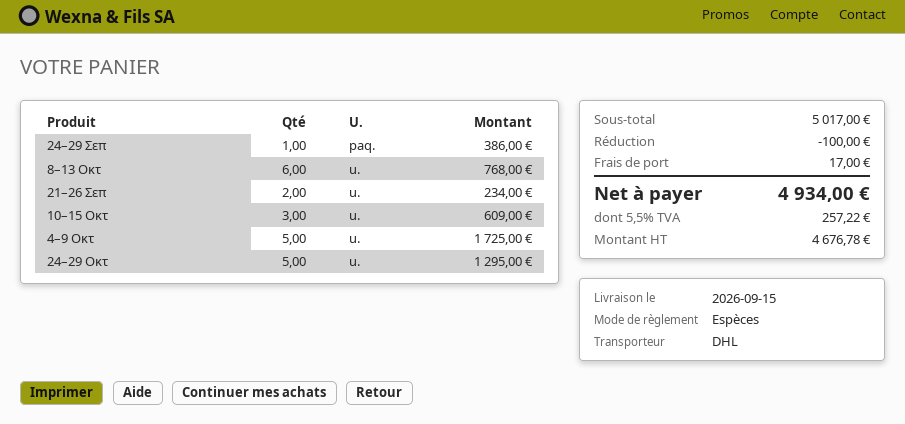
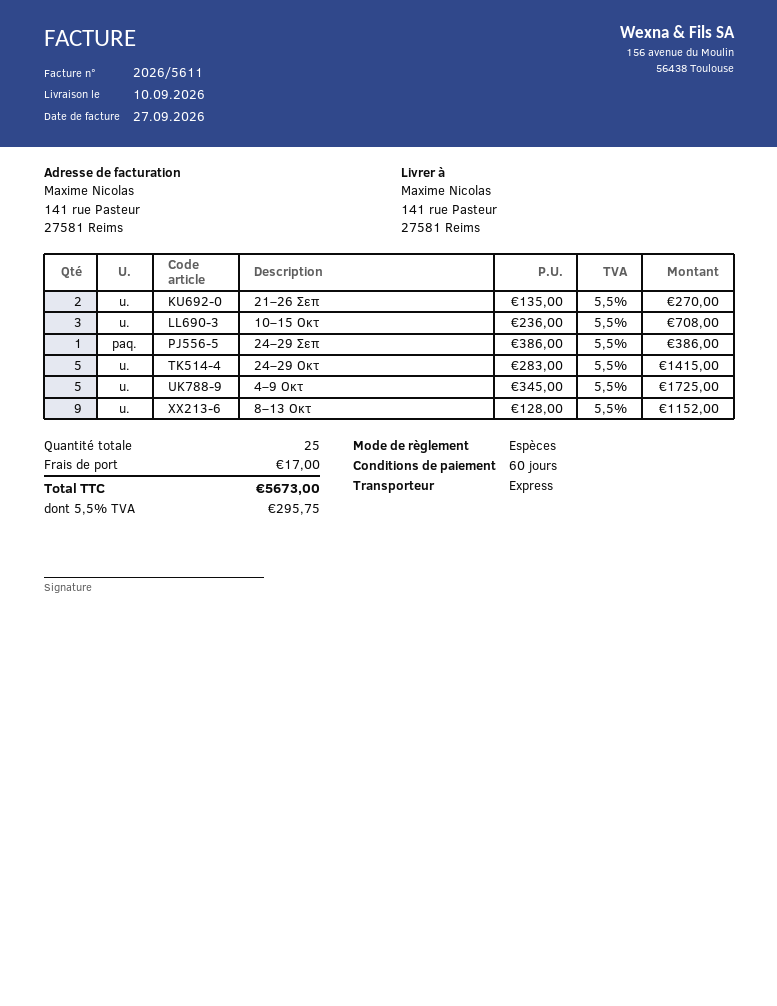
delivery date: 2026-09-15 -> 2026-09-10
shipping method: DHL -> express
8–13 Οκτ: 6 for 768.00 -> 9 for 1152.00
21–26 Σεπ: 2 for 234.00 -> 2 for 270.00
10–15 Οκτ: 3 for 609.00 -> 3 for 708.00
24–29 Οκτ: 5 for 1295.00 -> 5 for 1415.00
discount: 100.00 -> none
tax: 5.5% = 257.22 -> 5.5% = 295.75
total: 4934.00 -> 5673.00

